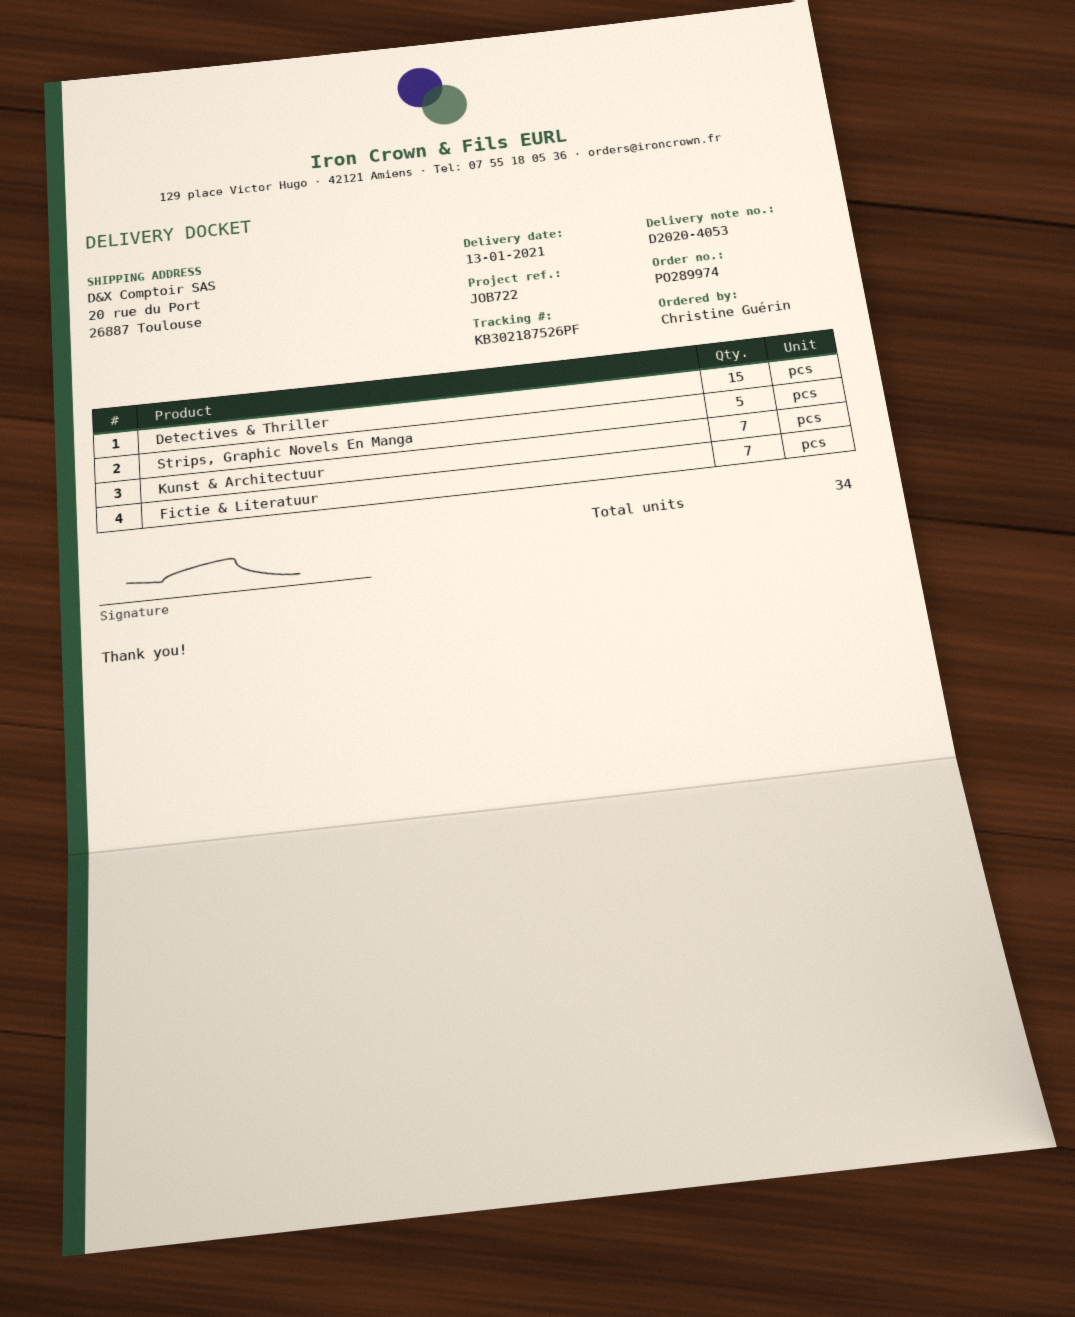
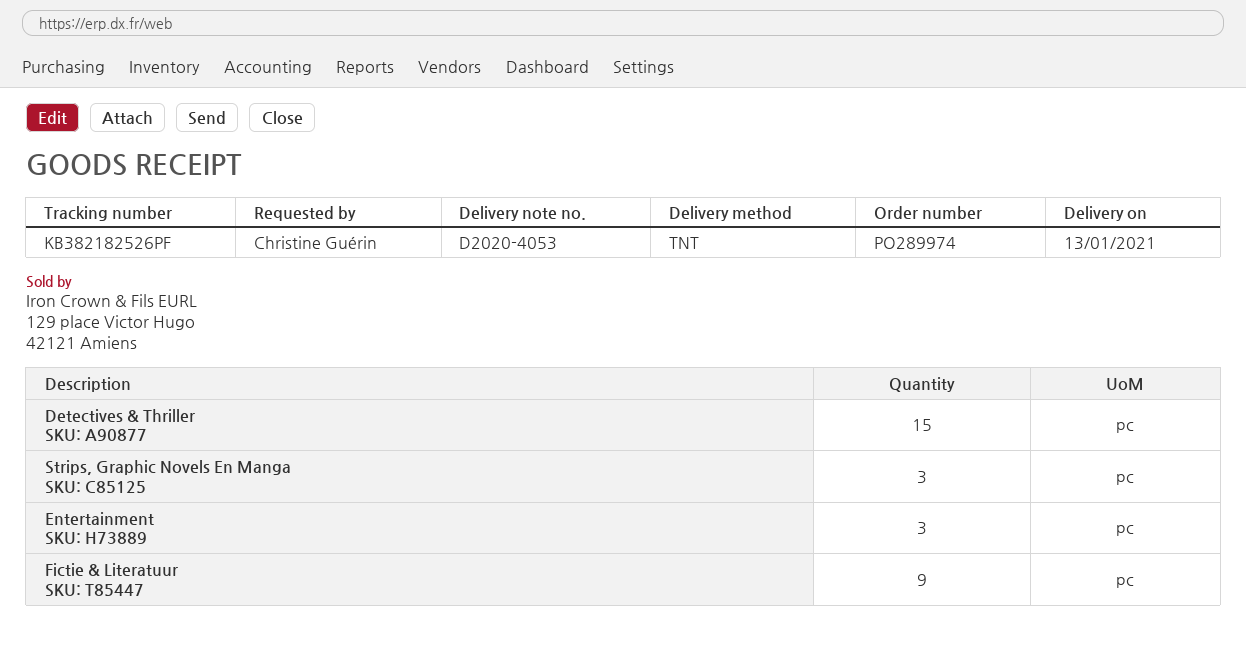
tracking number: KB302187526PF -> KB382182526PF
Strips, Graphic Novels En Manga: 5 -> 3
Kunst & Architectuur: 7 -> none
Fictie & Literatuur: 7 -> 9
Entertainment: none -> 3

